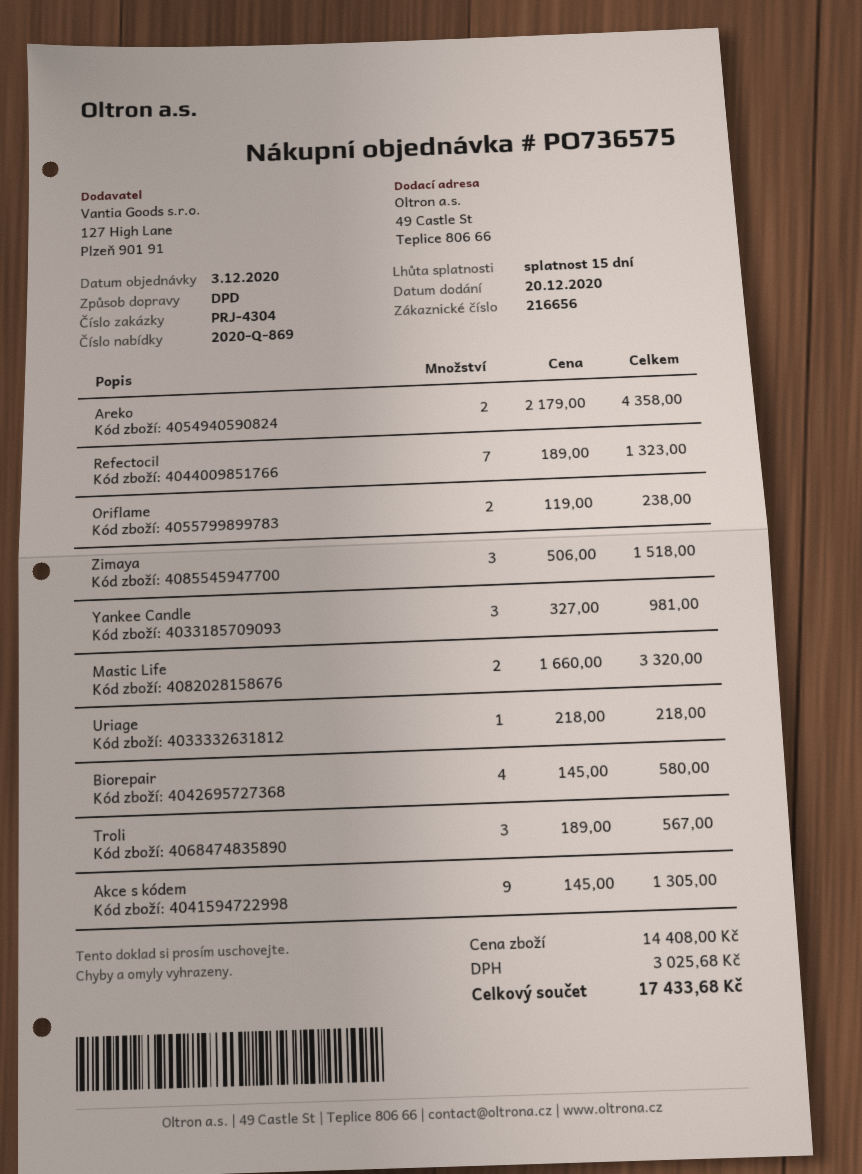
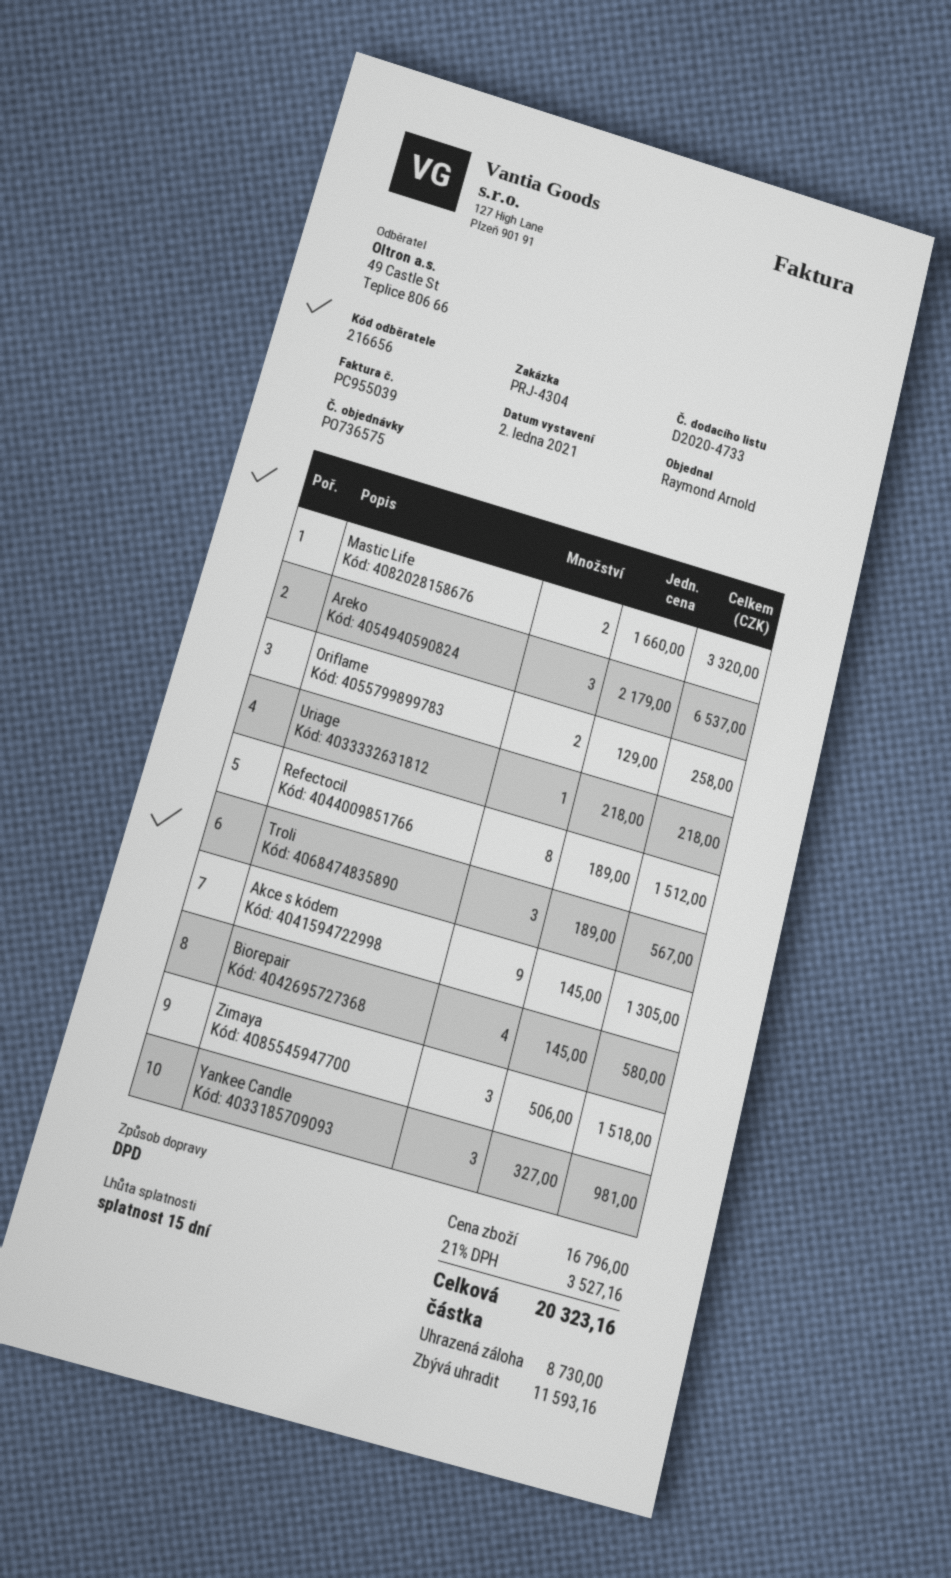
Areko: 2 x 2179.00 = 4358.00 -> 3 x 2179.00 = 6537.00
Refectocil: 7 x 189.00 = 1323.00 -> 8 x 189.00 = 1512.00
Oriflame: 2 x 119.00 = 238.00 -> 2 x 129.00 = 258.00
subtotal: 14408.00 -> 16796.00
tax: 3025.68 -> 3527.16
total: 17433.68 -> 20323.16

